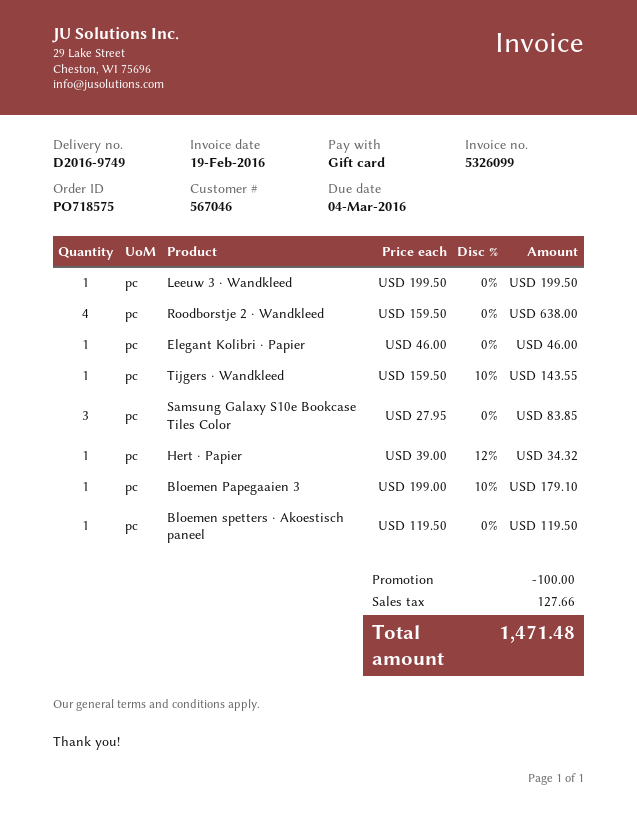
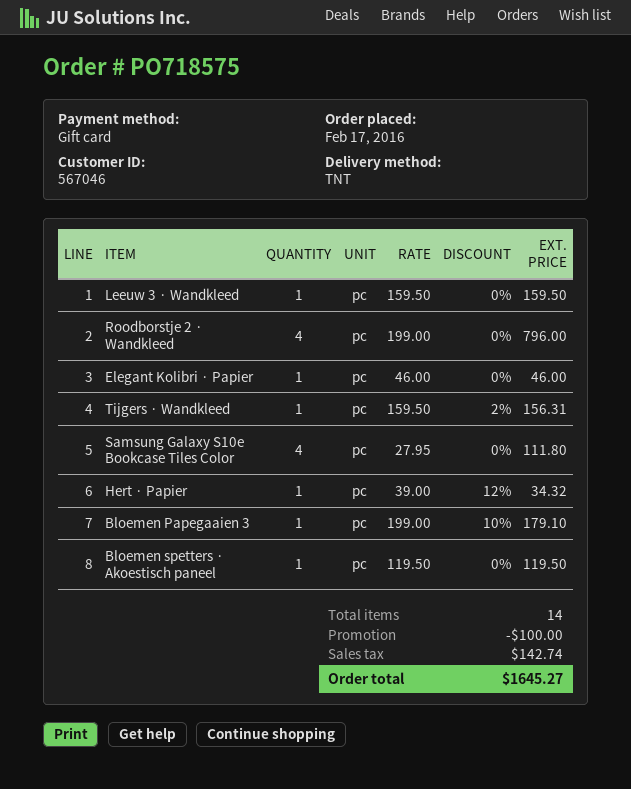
Leeuw 3 · Wandkleed: 1 x 199.50 = 199.50 -> 1 x 159.50 = 159.50
Roodborstje 2 · Wandkleed: 4 x 159.50 = 638.00 -> 4 x 199.00 = 796.00
Tijgers · Wandkleed: 1 x 159.50 - 10% = 143.55 -> 1 x 159.50 - 2% = 156.31
Samsung Galaxy S10e Bookcase Tiles Color: 3 x 27.95 = 83.85 -> 4 x 27.95 = 111.80
tax: 127.66 -> 142.74
total: 1471.48 -> 1645.27

